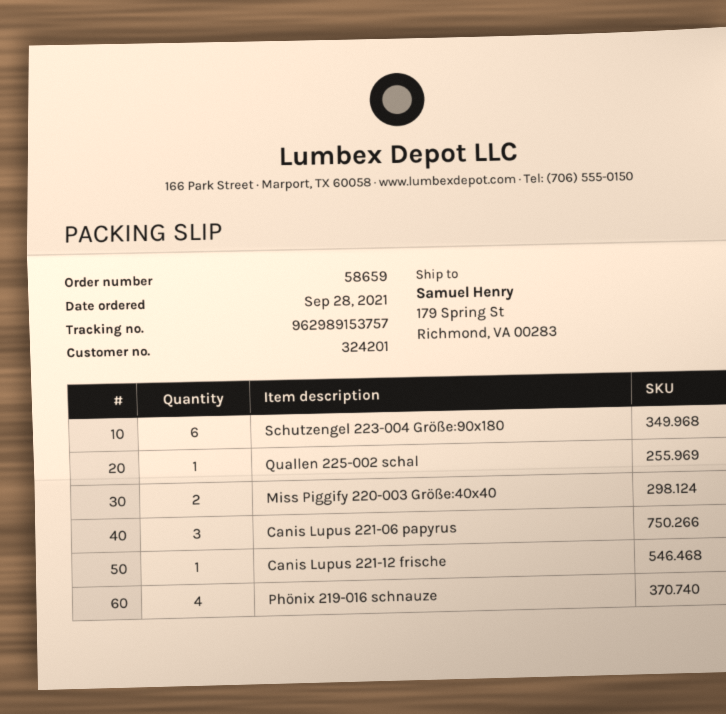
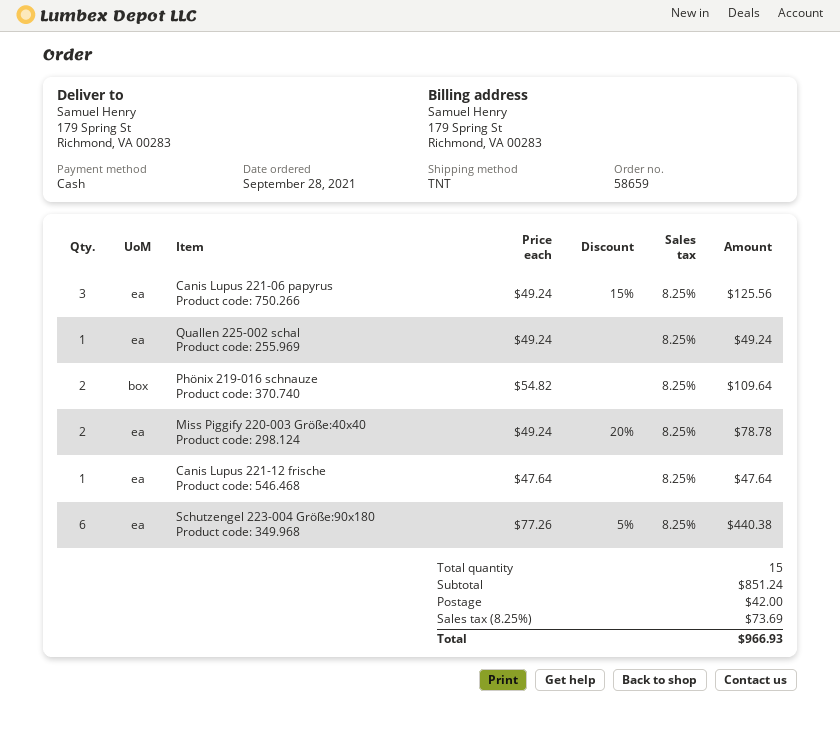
Phönix 219-016 schnauze: 4 -> 2

